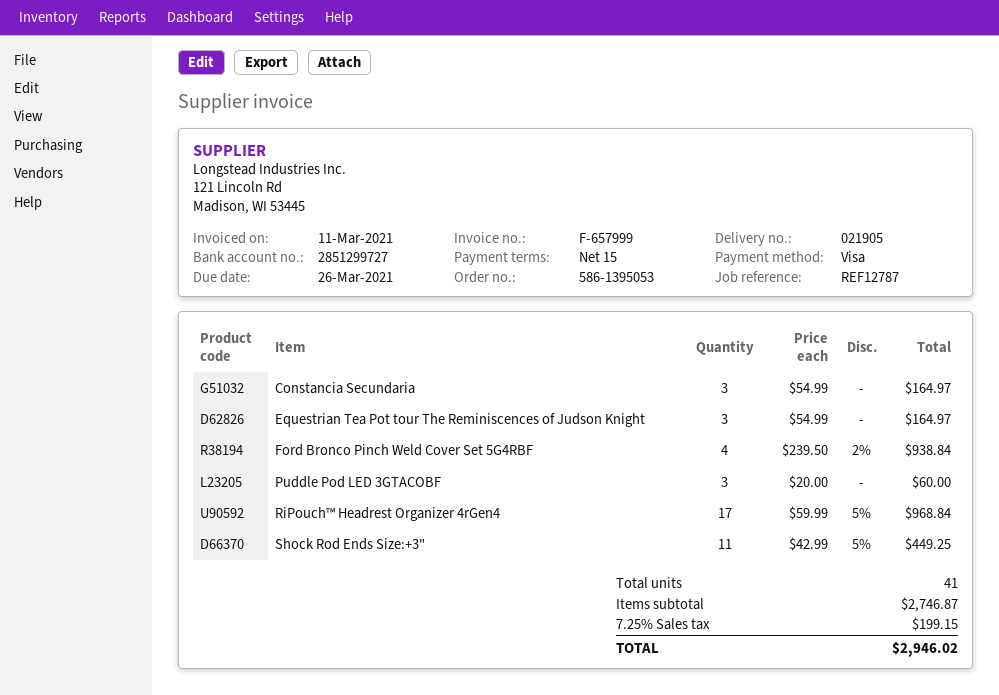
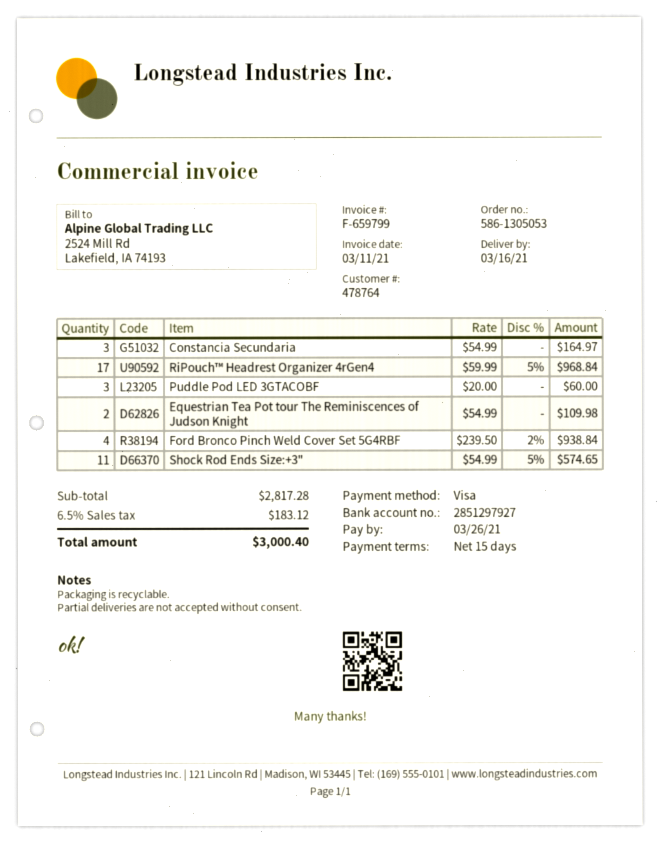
order number: 586-1395053 -> 586-1305053
invoice number: F-657999 -> F-659799
bank account: 2851299727 -> 2851297927
Equestrian Tea Pot tour The Reminiscences of Judson Knight: 3 x 54.99 = 164.97 -> 2 x 54.99 = 109.98
Shock Rod Ends Size:+3": 11 x 42.99 - 5% = 449.25 -> 11 x 54.99 - 5% = 574.65
subtotal: 2746.87 -> 2817.28
tax: 7.25% = 199.15 -> 6.5% = 183.12
total: 2946.02 -> 3000.40

